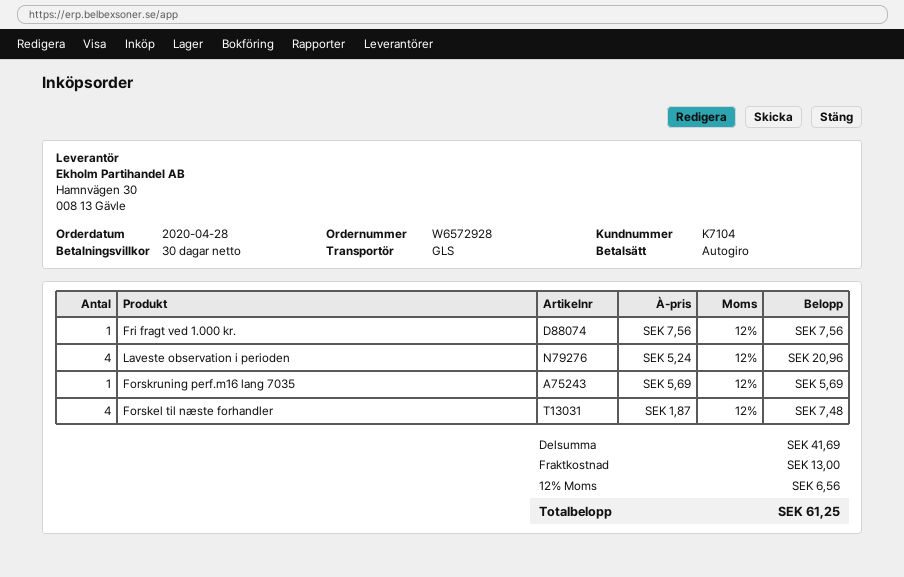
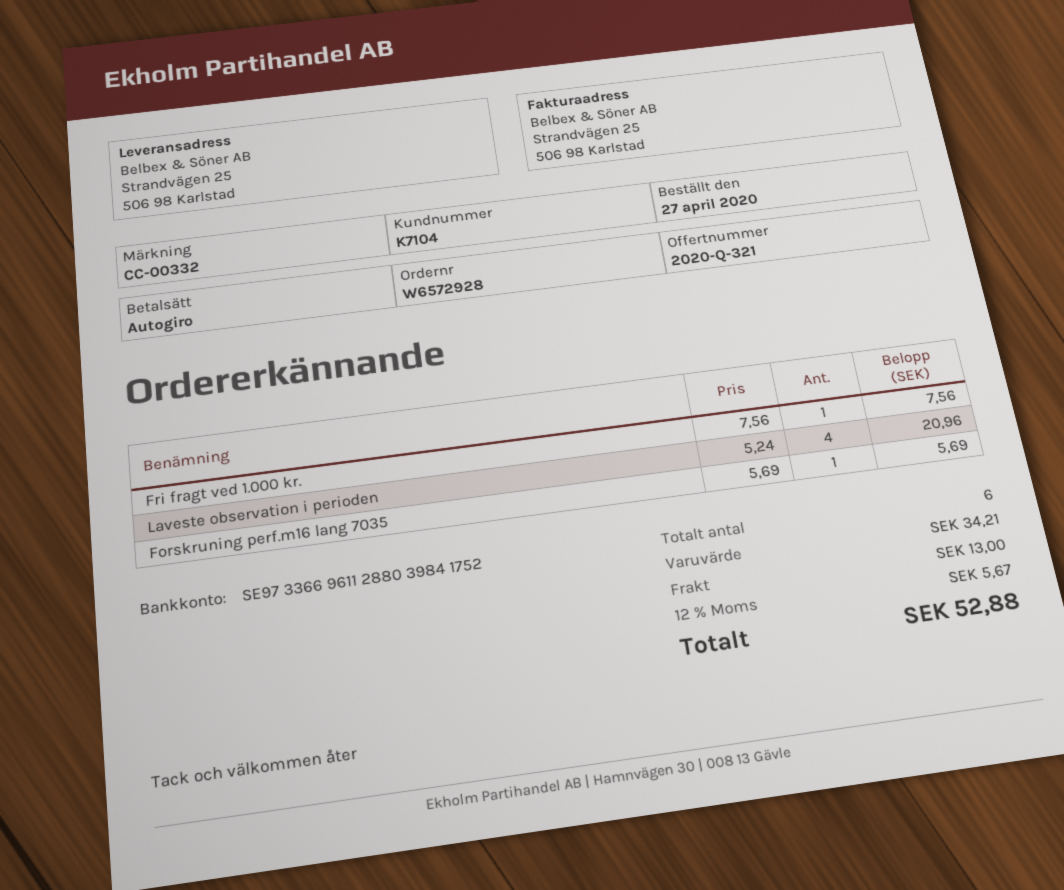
order date: 2020-04-28 -> 2020-04-27
Forskel til næste forhandler: 4 x 1.87 = 7.48 -> none
subtotal: 41.69 -> 34.21
tax: 12% = 6.56 -> 12% = 5.67
total: 61.25 -> 52.88

